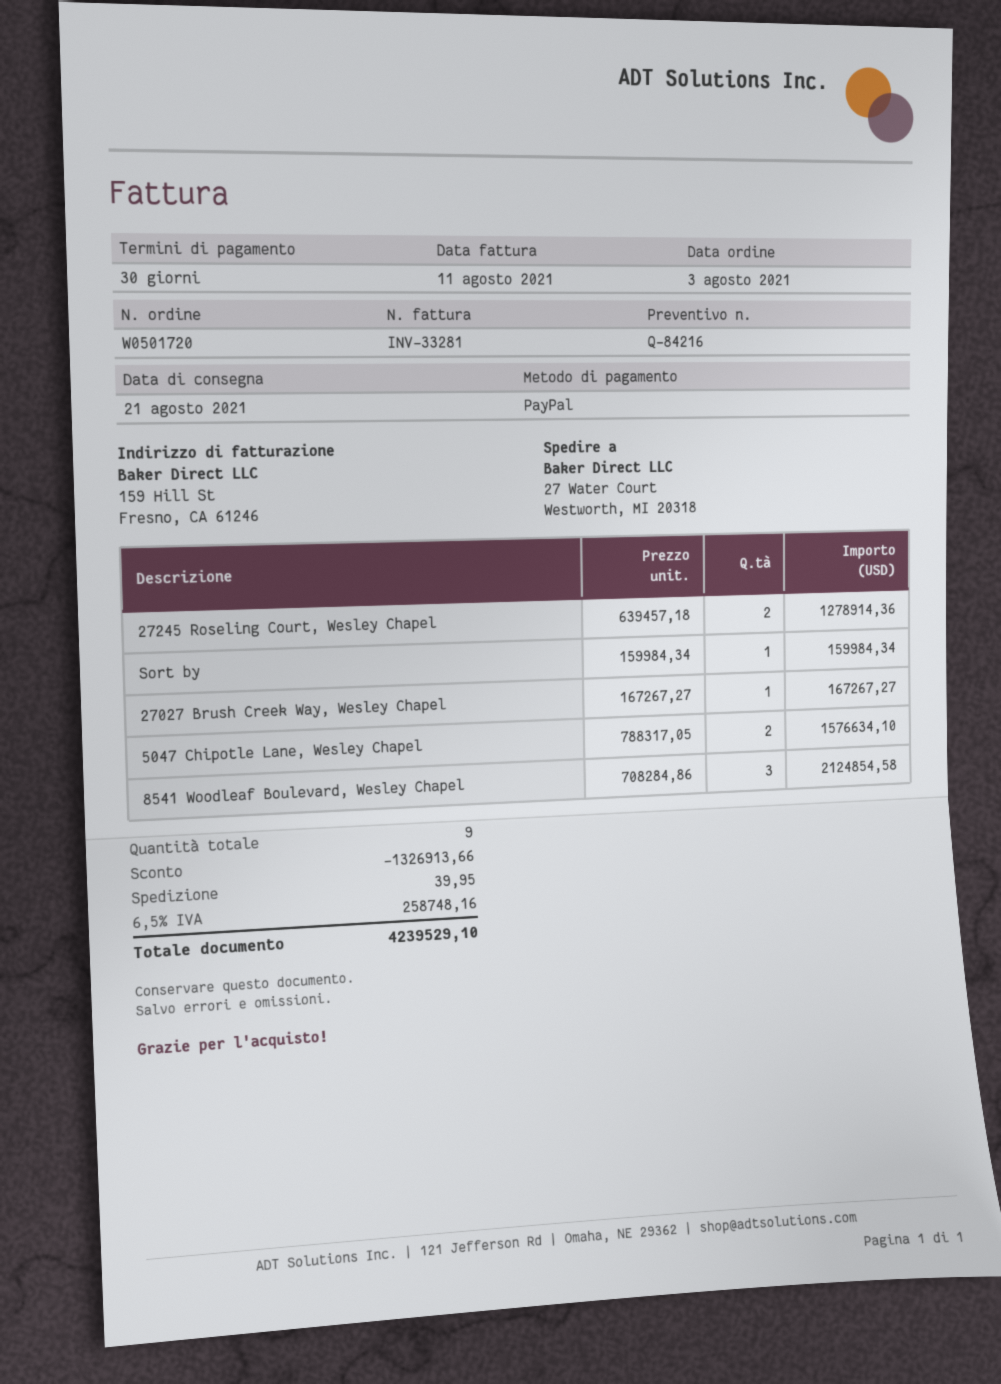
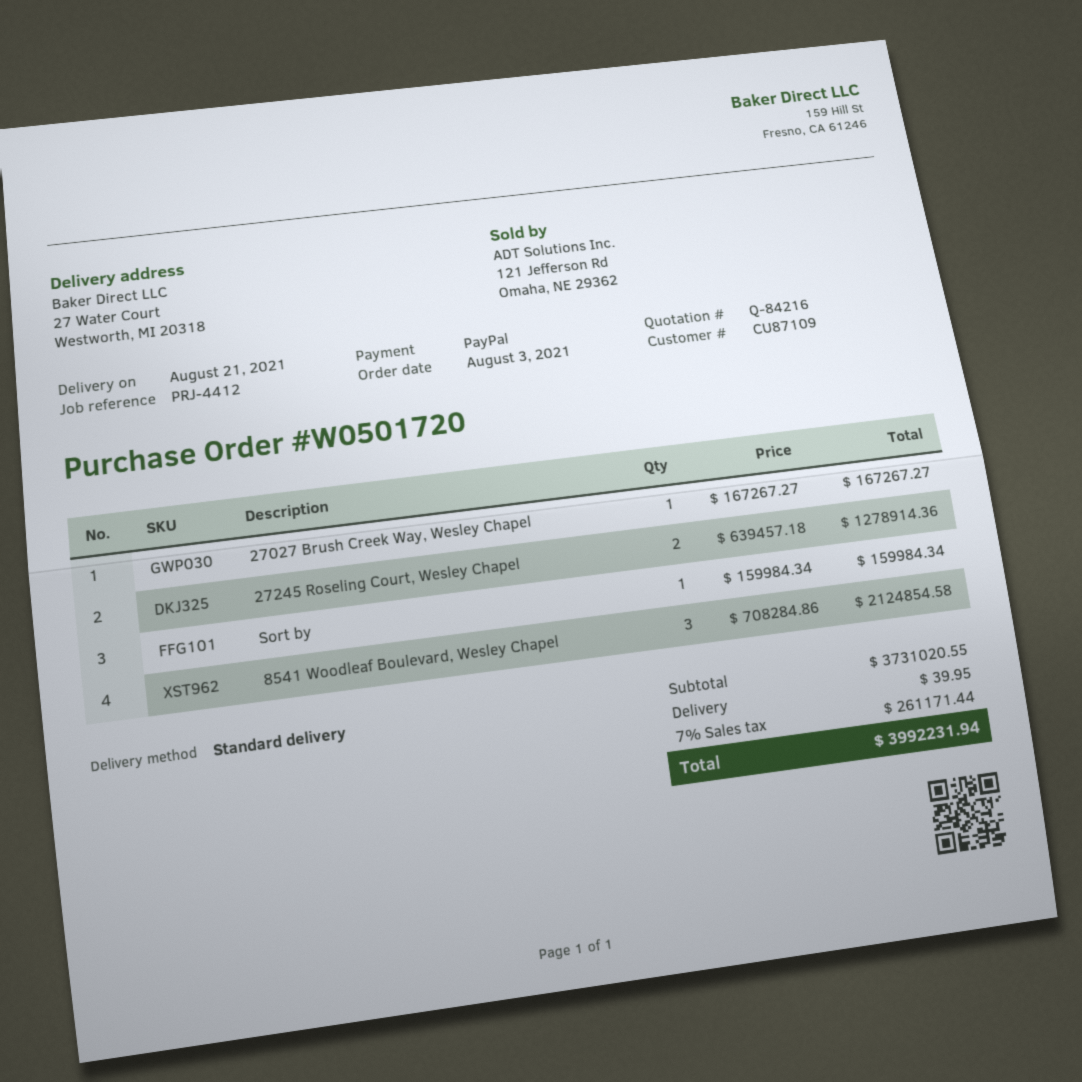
5047 Chipotle Lane, Wesley Chapel: 2 x 788317.05 = 1576634.10 -> none
discount: 1326913.66 -> none
tax: 6.5% = 258748.16 -> 7% = 261171.44
total: 4239529.10 -> 3992231.94

